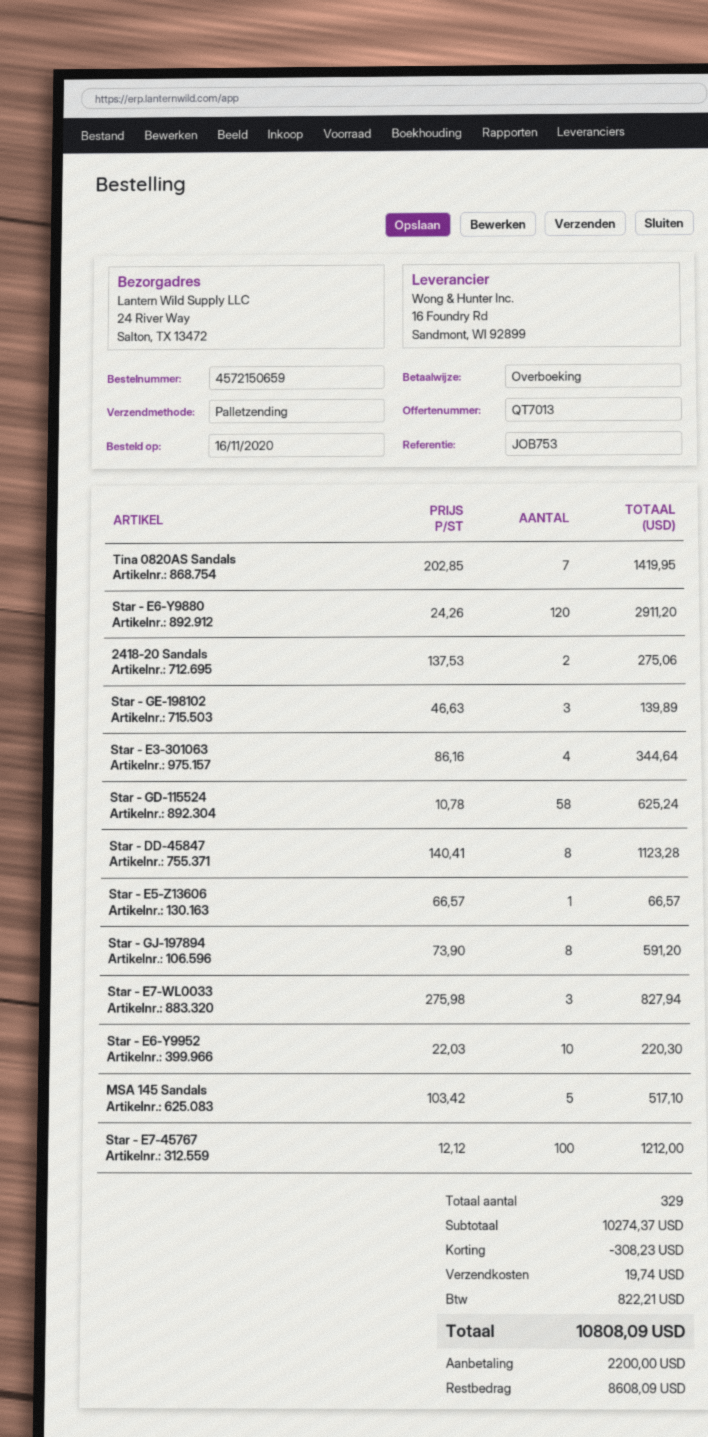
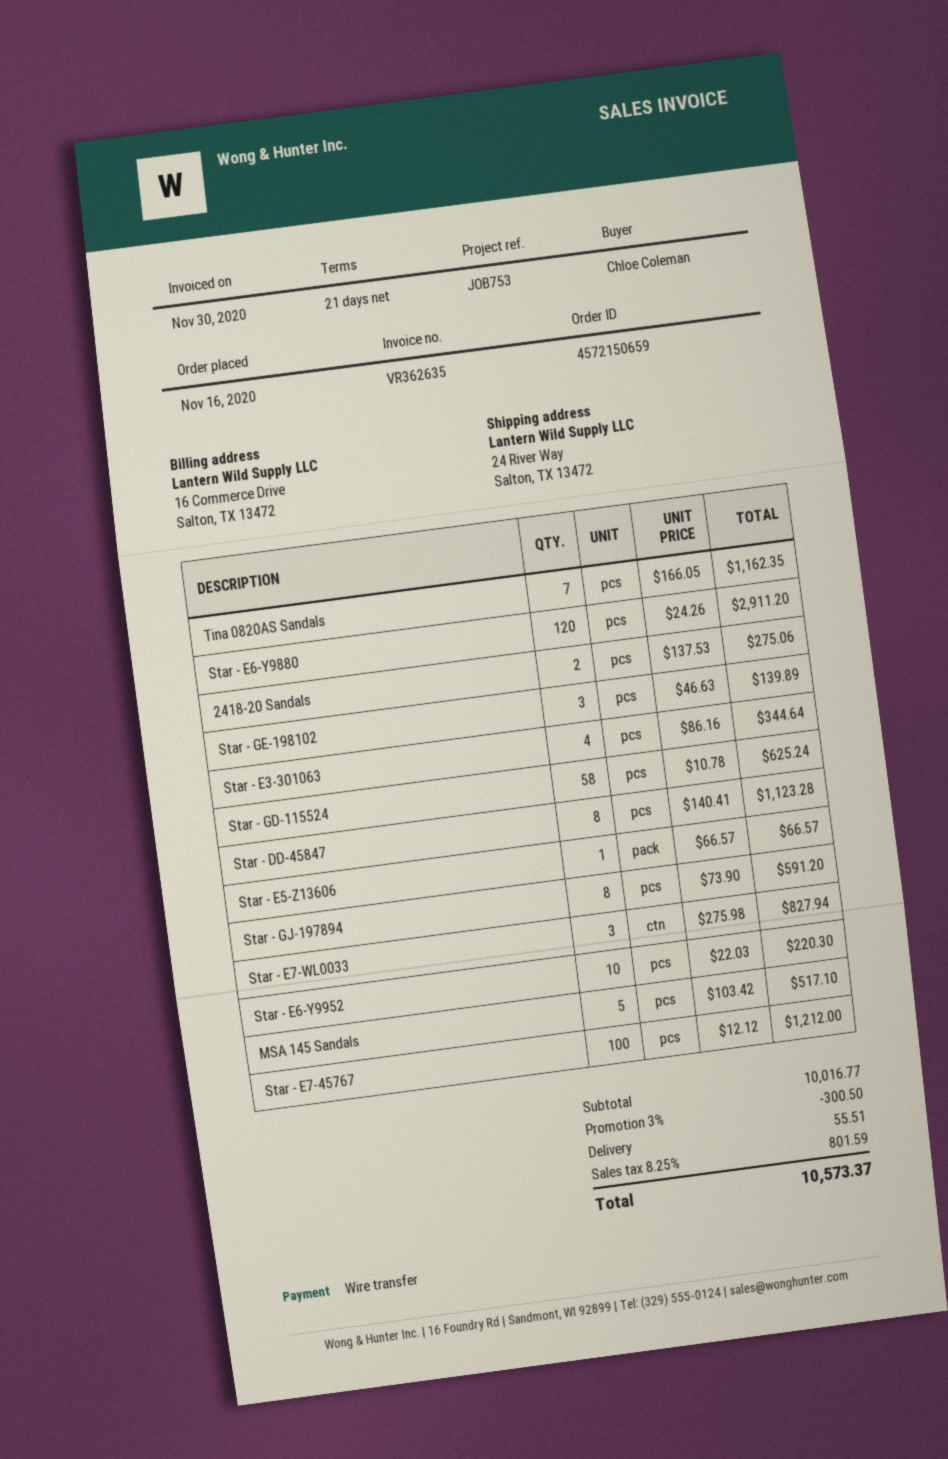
Tina 0820AS Sandals: 7 x 202.85 = 1419.95 -> 7 x 166.05 = 1162.35
subtotal: 10274.37 -> 10016.77
discount: 308.23 -> 300.50
shipping: 19.74 -> 55.51
tax: 822.21 -> 801.59
total: 10808.09 -> 10573.37

